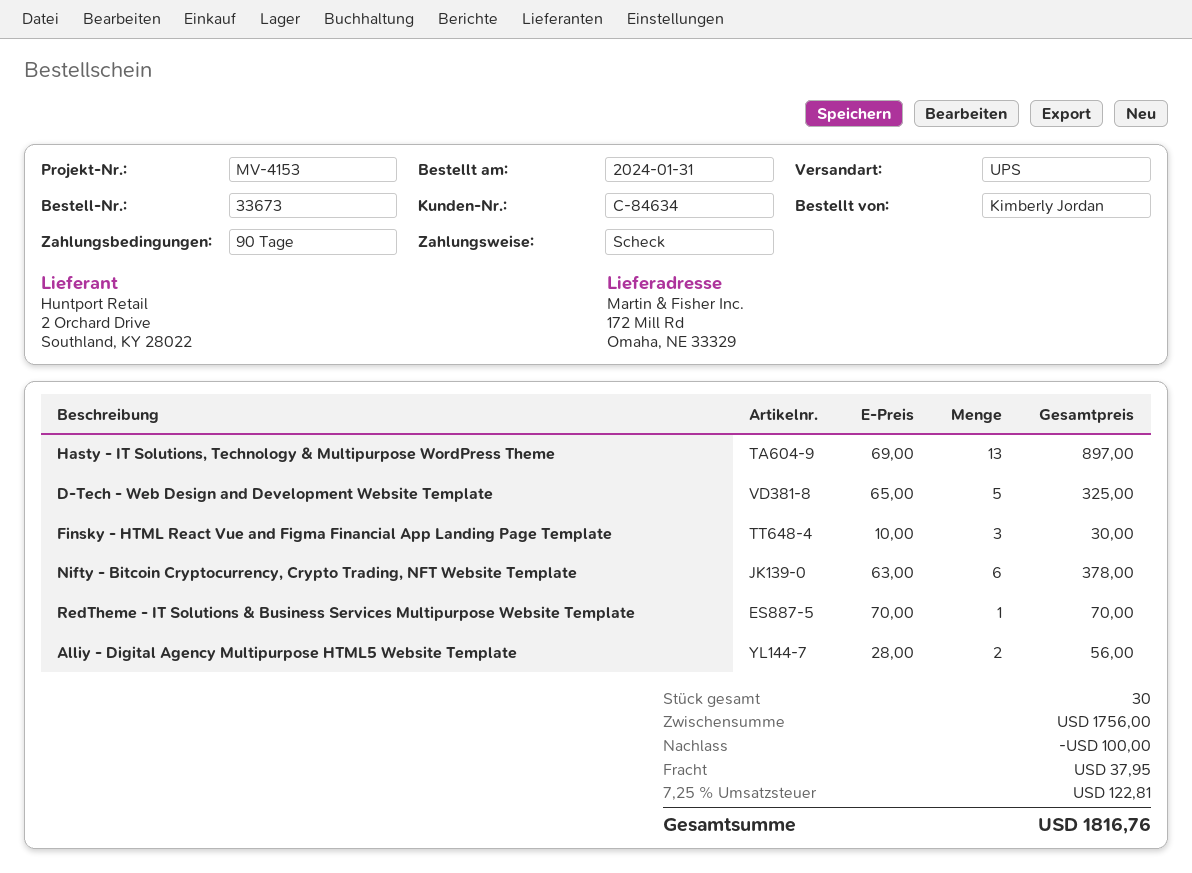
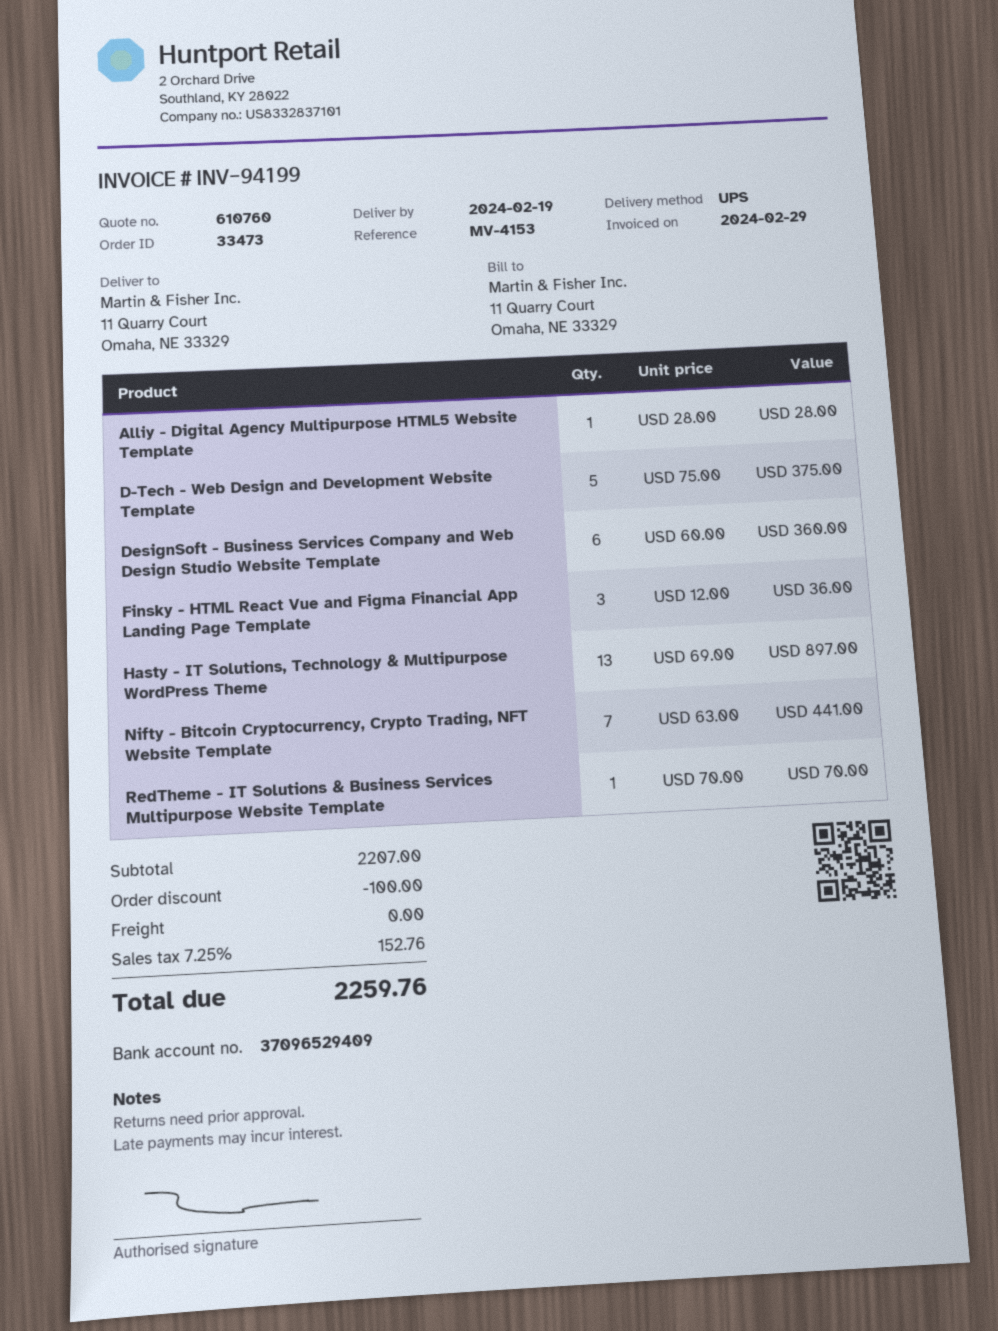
order number: 33673 -> 33473
ship to: 172 Mill Rd, Omaha, NE 33329 -> 11 Quarry Court, Omaha, NE 33329
D-Tech - Web Design and Development Website Template: 5 x 65.00 = 325.00 -> 5 x 75.00 = 375.00
Finsky - HTML React Vue and Figma Financial App Landing Page Template: 3 x 10.00 = 30.00 -> 3 x 12.00 = 36.00
Nifty - Bitcoin Cryptocurrency, Crypto Trading, NFT Website Template: 6 x 63.00 = 378.00 -> 7 x 63.00 = 441.00
Alliy - Digital Agency Multipurpose HTML5 Website Template: 2 x 28.00 = 56.00 -> 1 x 28.00 = 28.00
DesignSoft - Business Services Company and Web Design Studio Website Template: none -> 6 x 60.00 = 360.00
subtotal: 1756.00 -> 2207.00
shipping: 37.95 -> 0.00
tax: 7.25% = 122.81 -> 7.25% = 152.76
total: 1816.76 -> 2259.76

